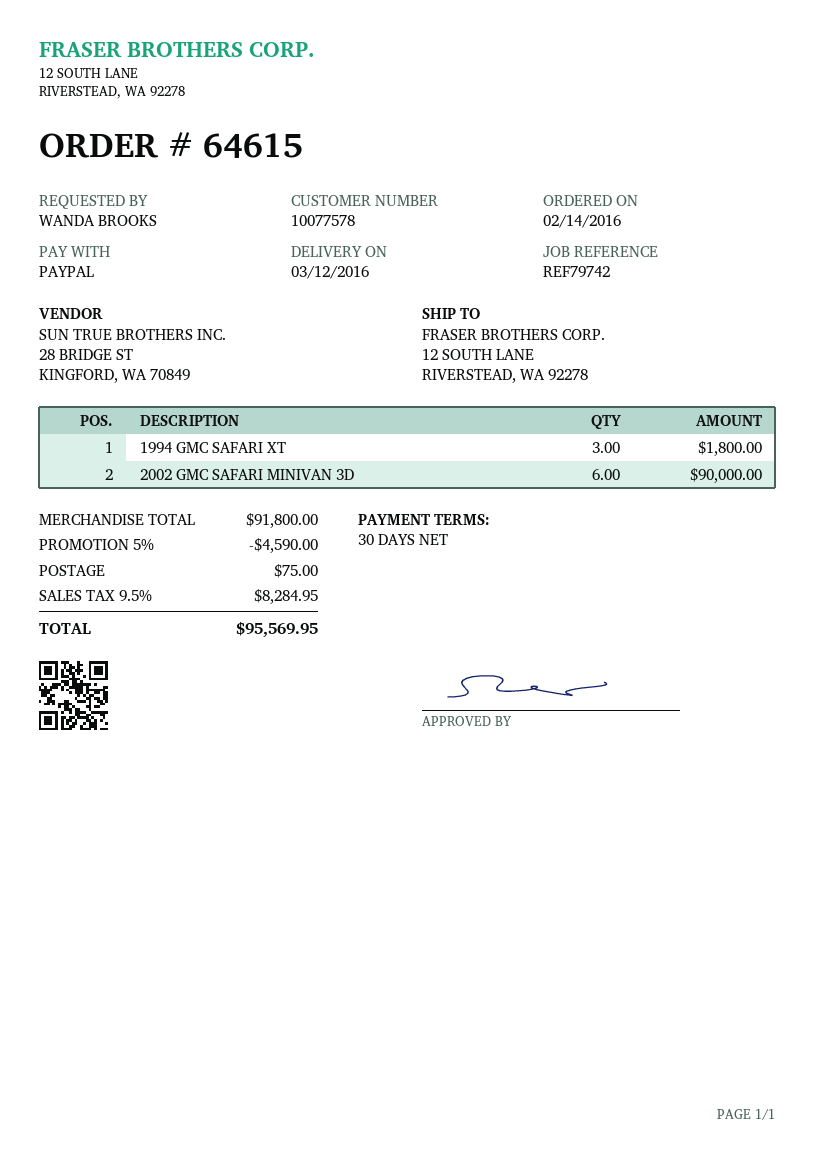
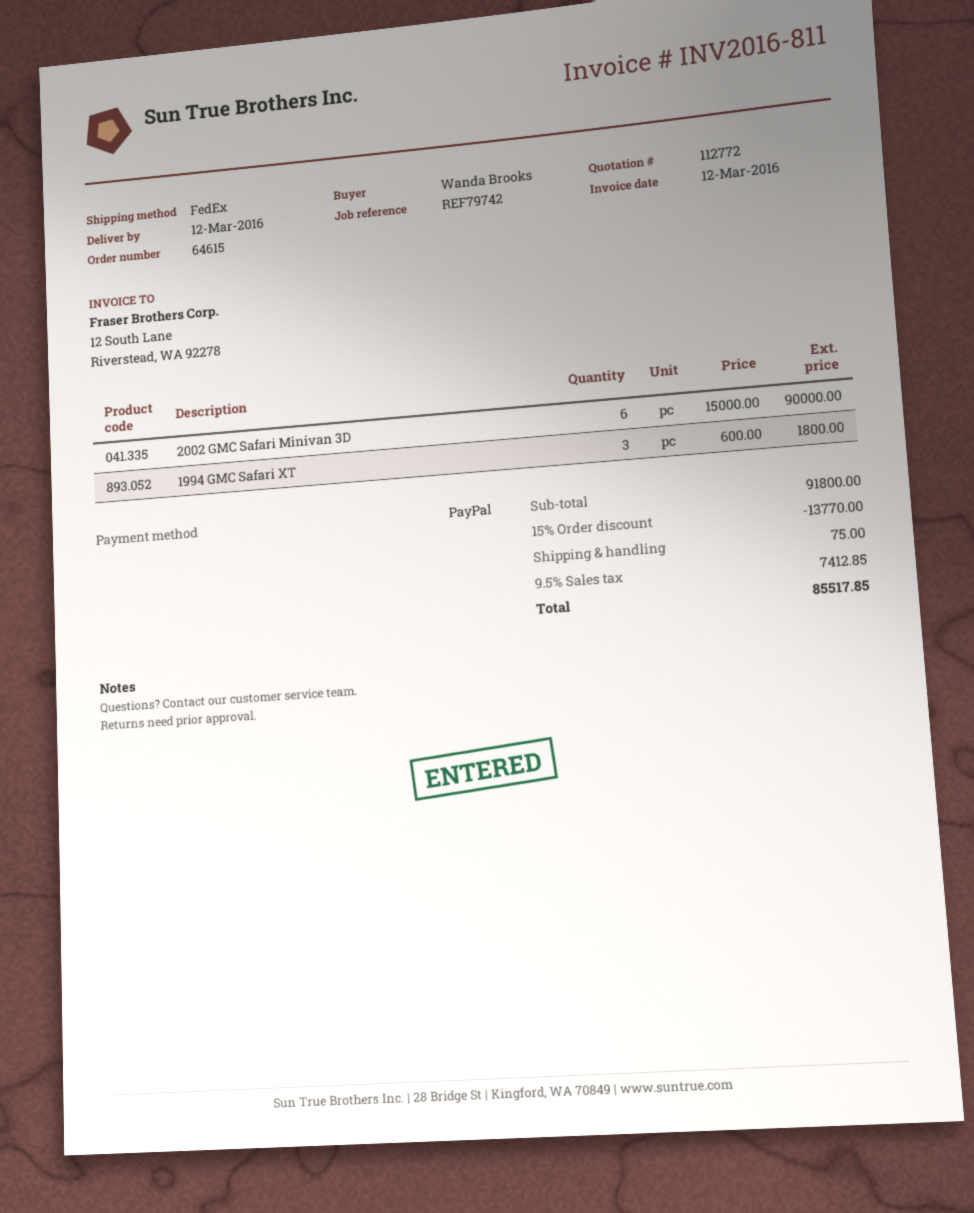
discount: 5% = 4590.00 -> 15% = 13770.00
tax: 9.5% = 8284.95 -> 9.5% = 7412.85
total: 95569.95 -> 85517.85

